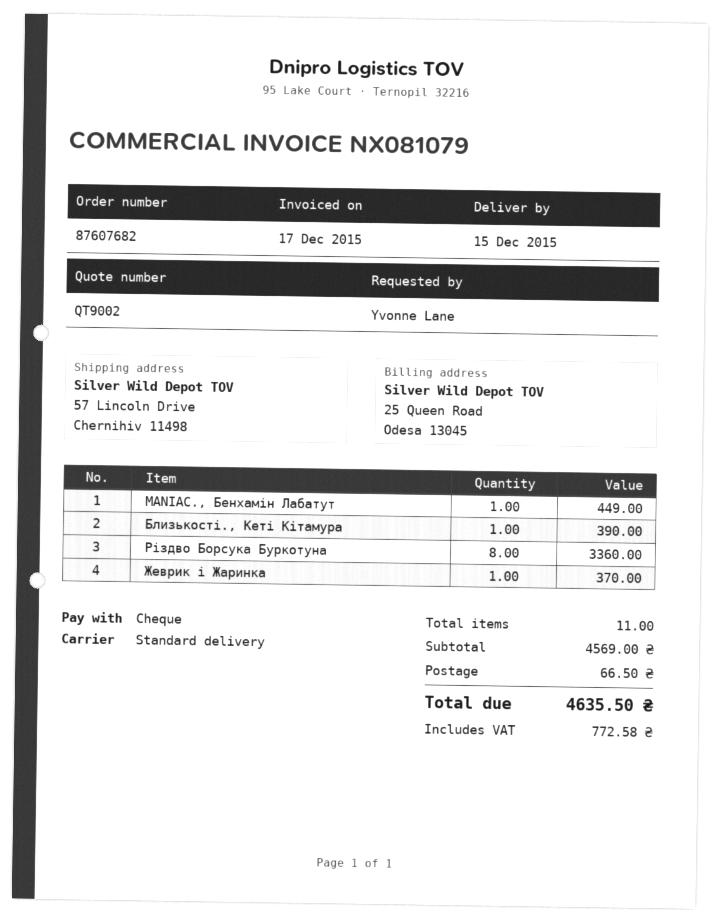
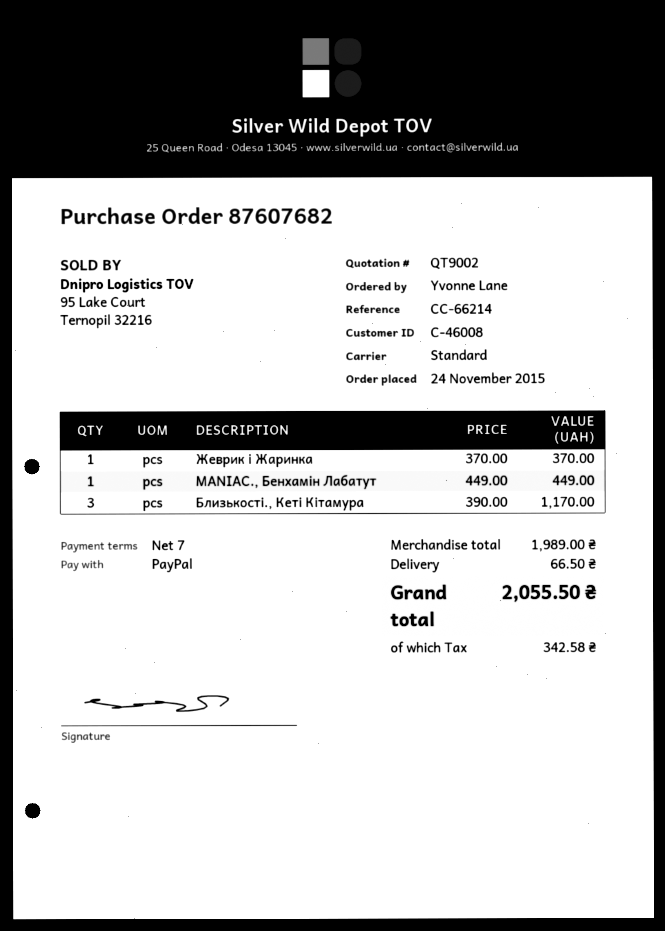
payment method: cheque -> PayPal
Близькості., Кеті Кітамура: 1 for 390.00 -> 3 for 1170.00
Різдво Борсука Буркотуна: 8 for 3360.00 -> none
subtotal: 4569.00 -> 1989.00
tax: 772.58 -> 342.58
total: 4635.50 -> 2055.50

